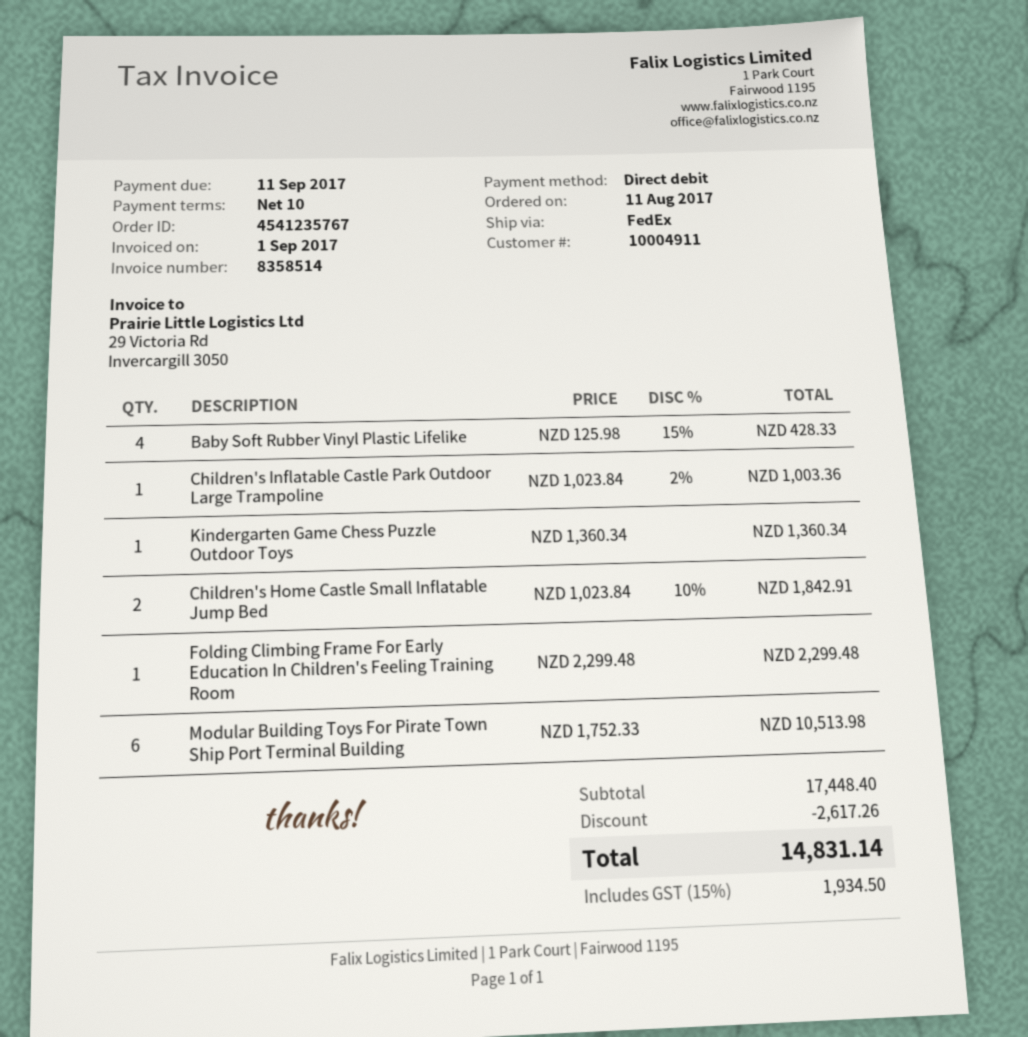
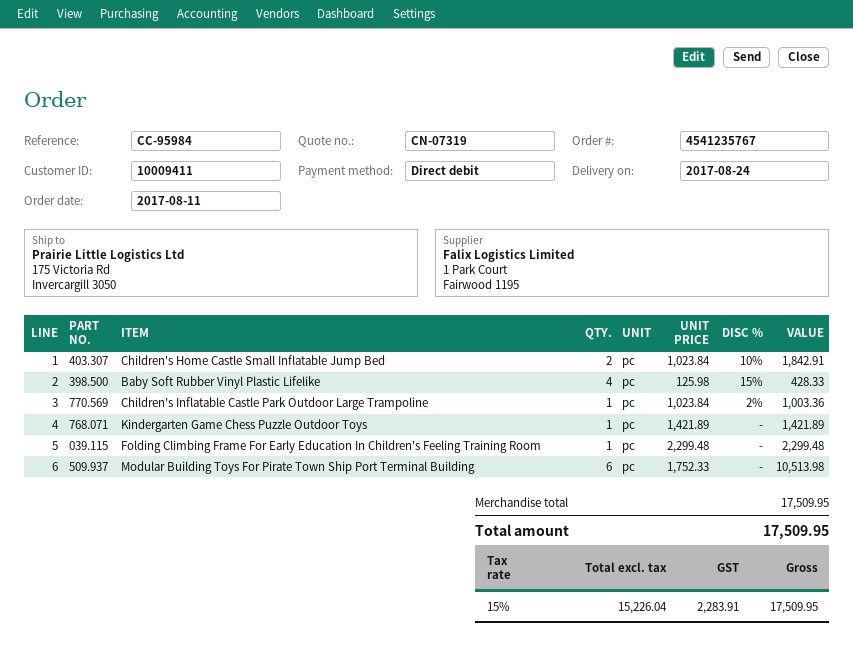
customer number: 10004911 -> 10009411
Kindergarten Game Chess Puzzle Outdoor Toys: 1 x 1360.34 = 1360.34 -> 1 x 1421.89 = 1421.89
subtotal: 17448.40 -> 17509.95
discount: 2617.26 -> none
tax: 15% = 1934.50 -> 15% = 2283.91
total: 14831.14 -> 17509.95

